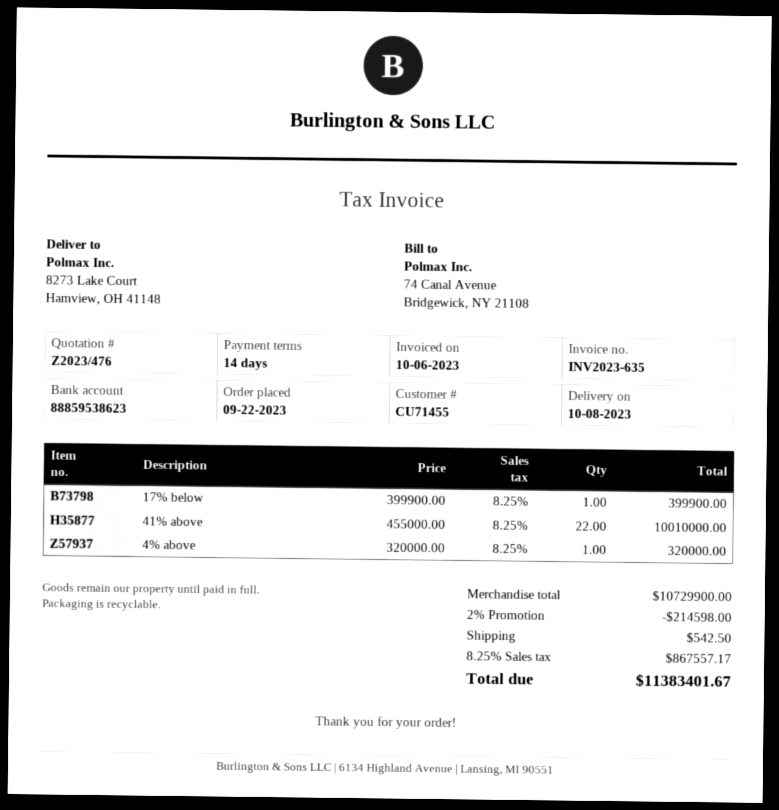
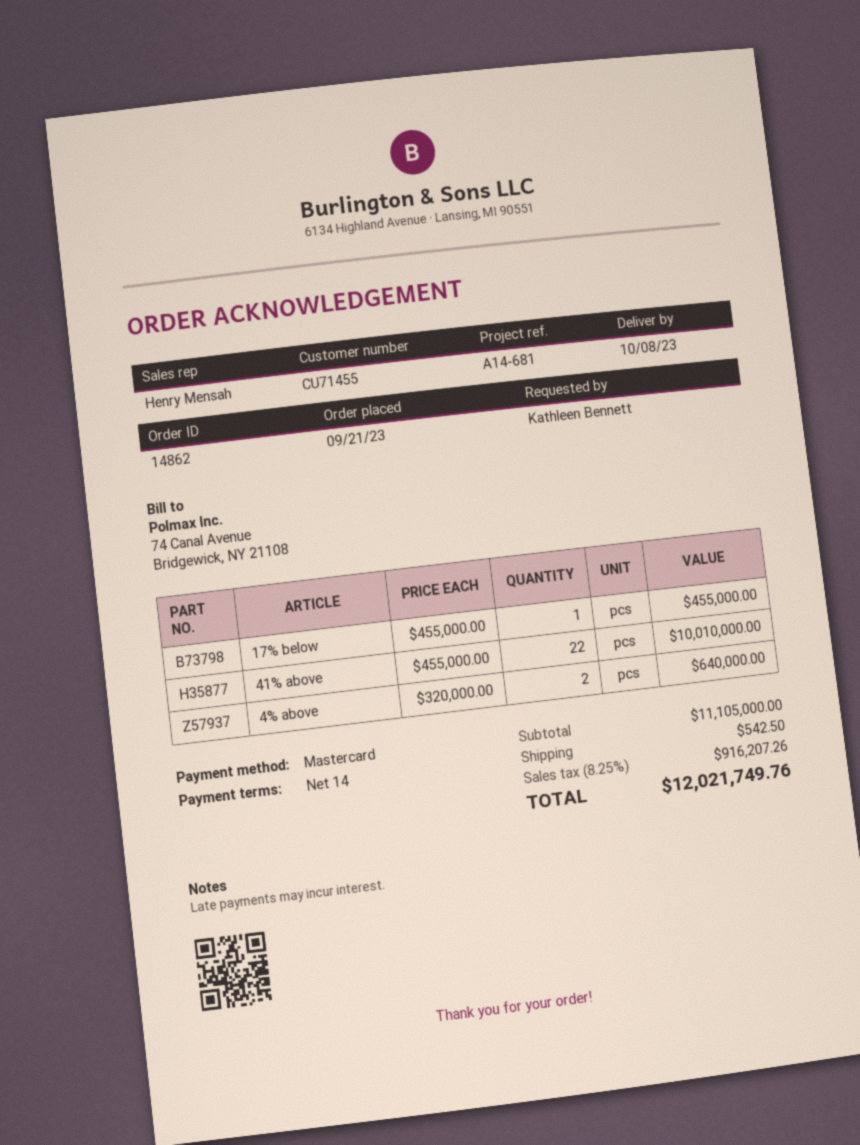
order date: 2023-09-22 -> 2023-09-21
17% below: 1 x 399900.00 = 399900.00 -> 1 x 455000.00 = 455000.00
4% above: 1 x 320000.00 = 320000.00 -> 2 x 320000.00 = 640000.00
subtotal: 10729900.00 -> 11105000.00
discount: 2% = 214598.00 -> none
tax: 8.25% = 867557.17 -> 8.25% = 916207.26
total: 11383401.67 -> 12021749.76

